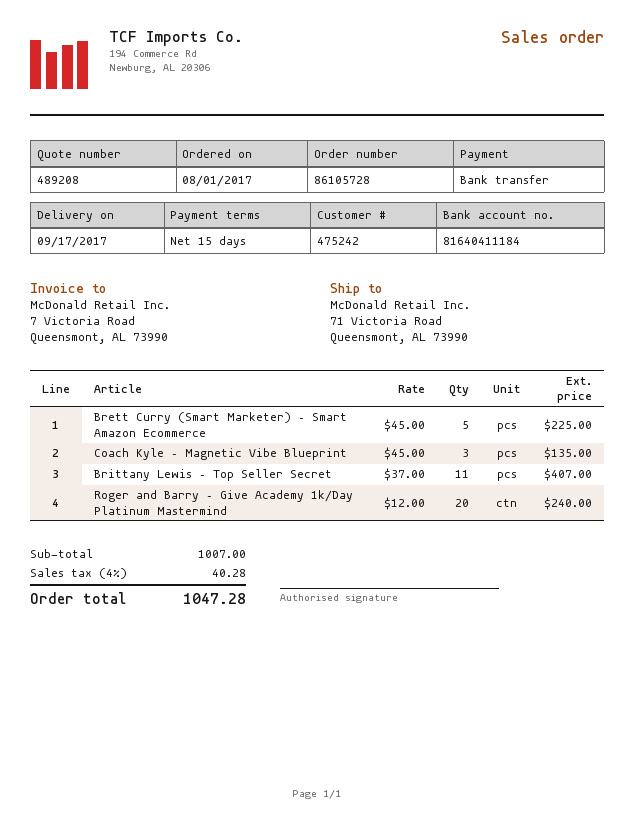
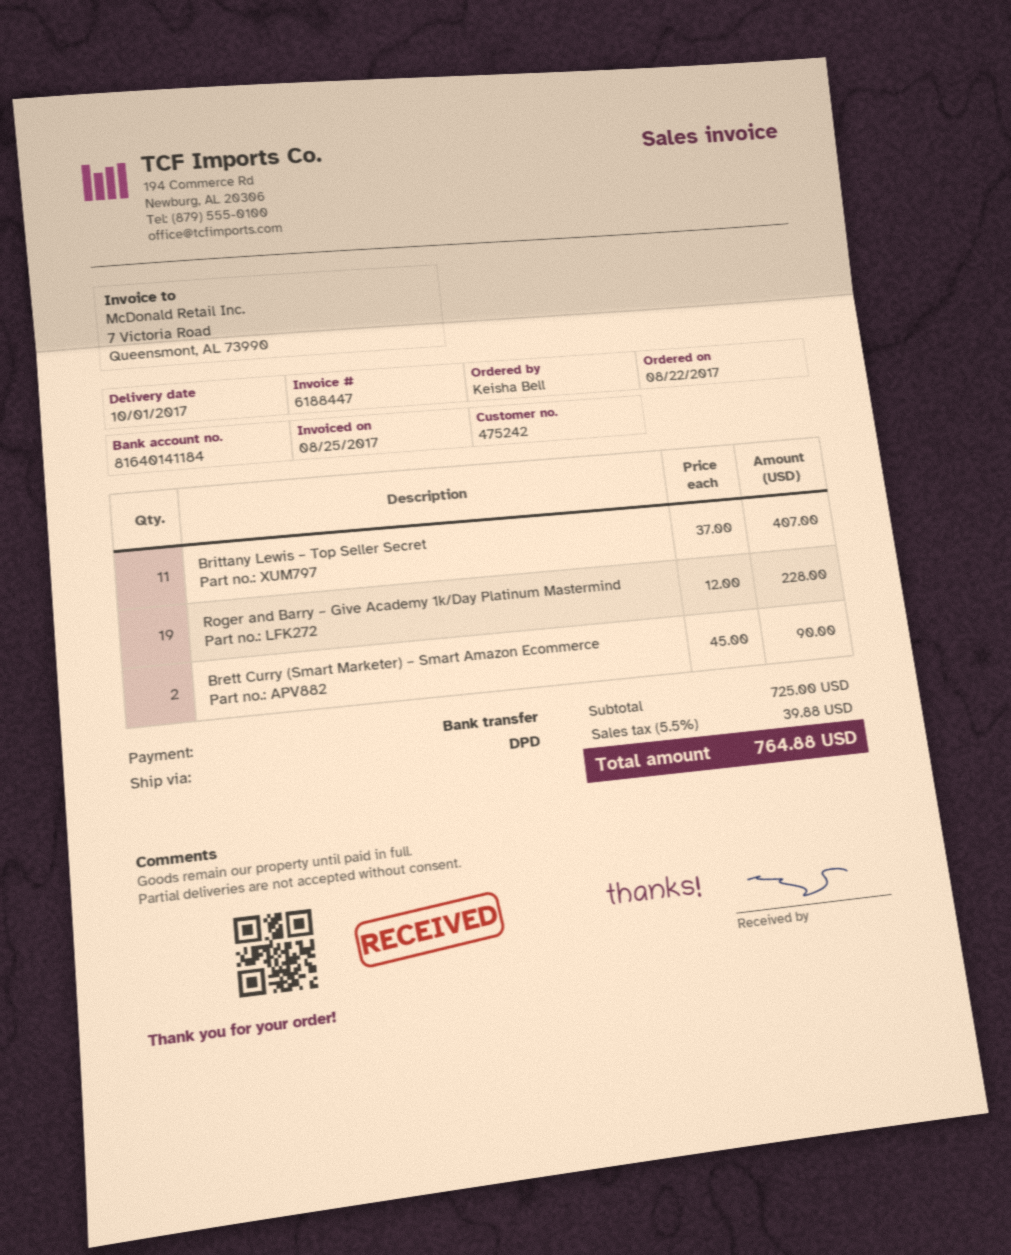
order date: 2017-08-01 -> 2017-08-22
delivery date: 2017-09-17 -> 2017-10-01
bank account: 81640411184 -> 81640141184
Brett Curry (Smart Marketer) – Smart Amazon Ecommerce: 5 x 45.00 = 225.00 -> 2 x 45.00 = 90.00
Coach Kyle – Magnetic Vibe Blueprint: 3 x 45.00 = 135.00 -> none
Roger and Barry – Give Academy 1k/Day Platinum Mastermind: 20 x 12.00 = 240.00 -> 19 x 12.00 = 228.00
subtotal: 1007.00 -> 725.00
tax: 4% = 40.28 -> 5.5% = 39.88
total: 1047.28 -> 764.88

